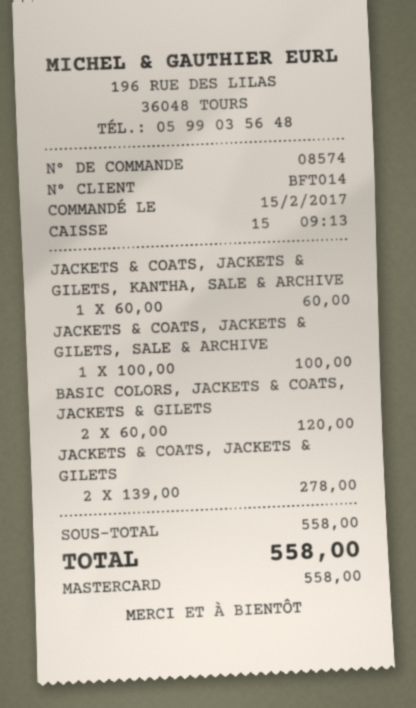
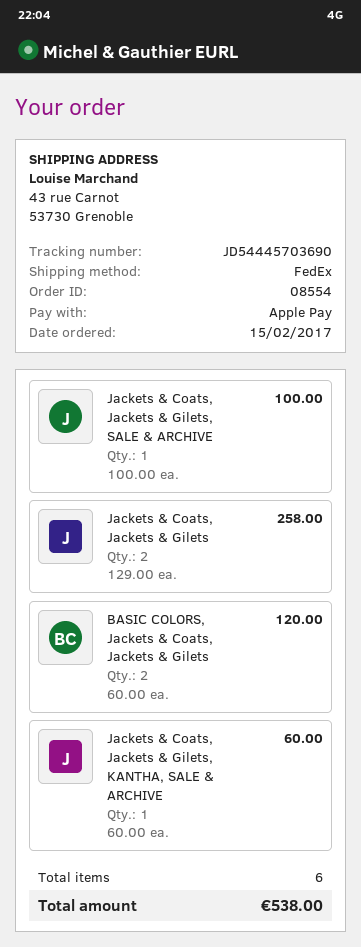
order number: 08574 -> 08554
payment method: Mastercard -> Apple Pay
JACKETS & COATS, JACKETS & GILETS: 2 x 139.00 = 278.00 -> 2 x 129.00 = 258.00
total: 558.00 -> 538.00

